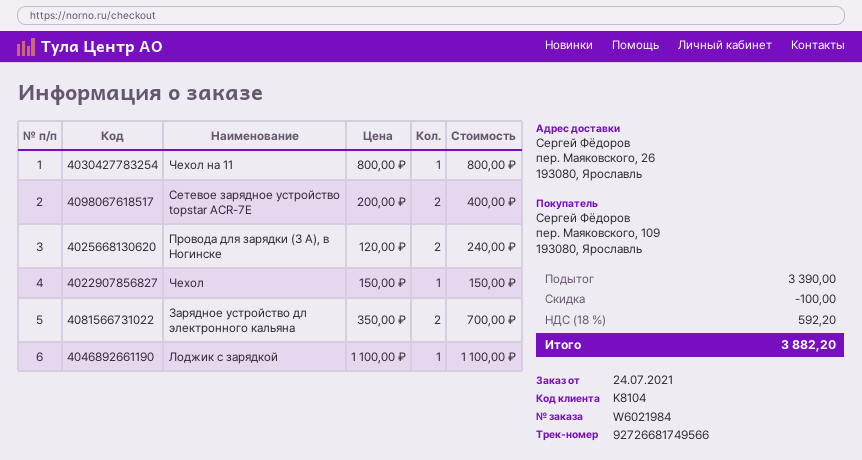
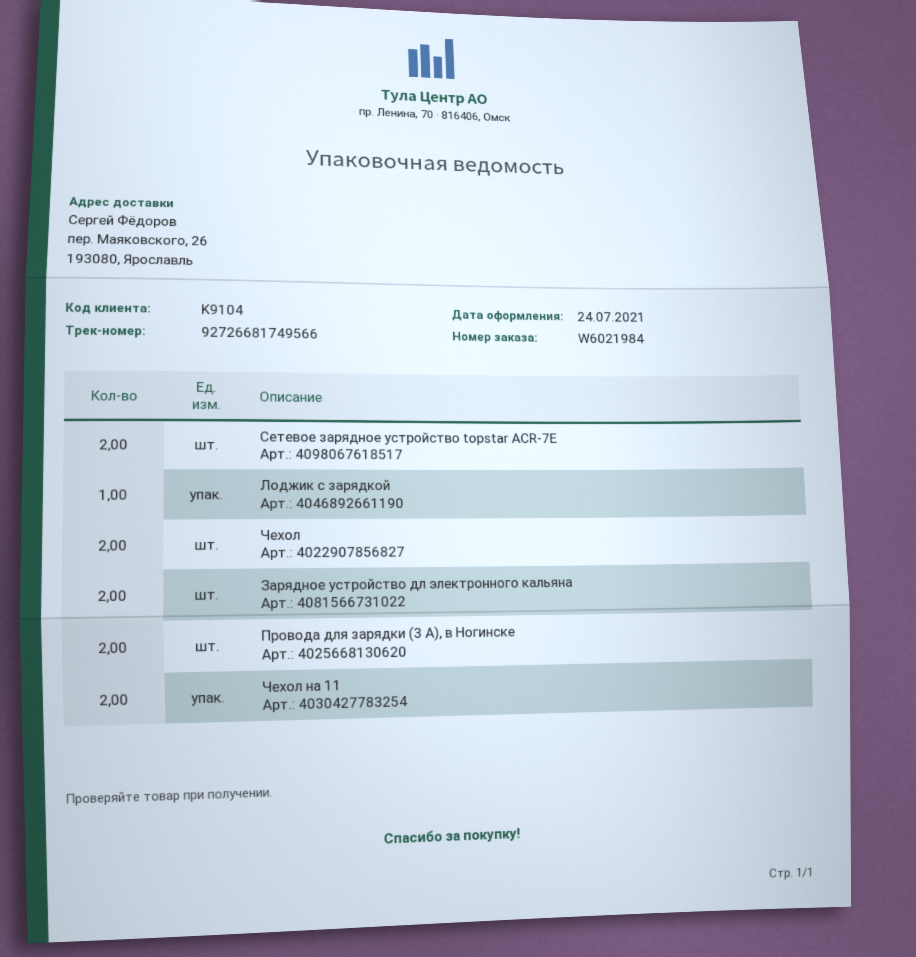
customer number: K8104 -> K9104
Чехол на 11: 1 -> 2
Чехол: 1 -> 2

